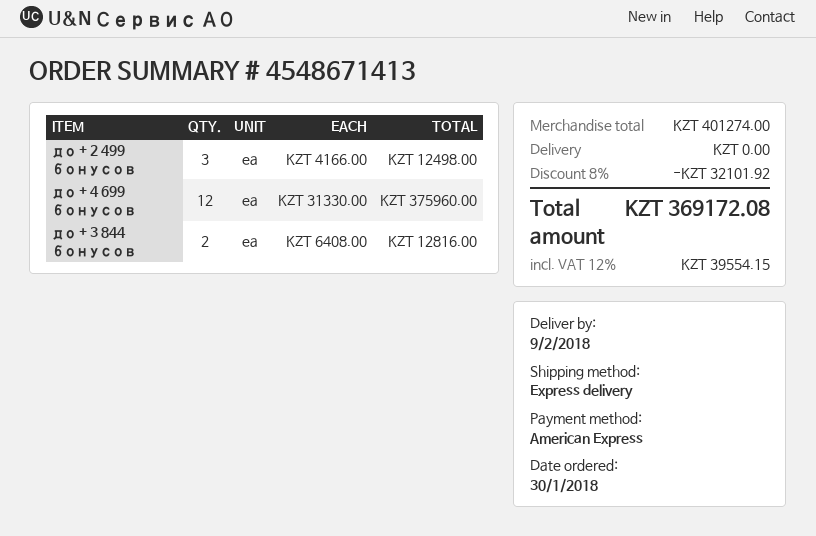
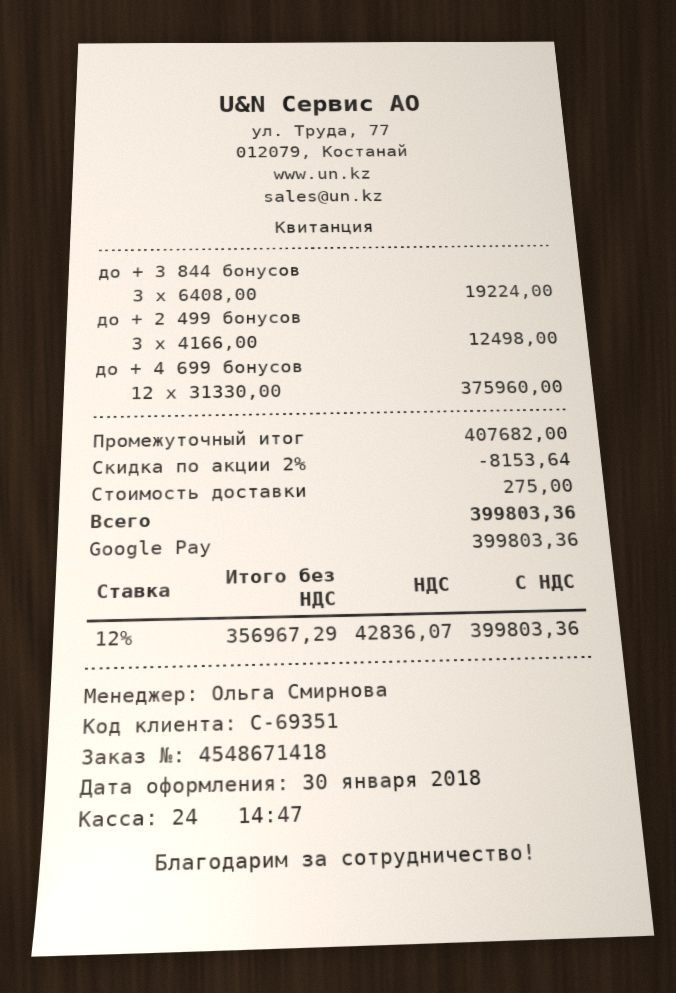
order number: 4548671413 -> 4548671418
payment method: American Express -> Google Pay
до + 3 844 бонусов: 2 x 6408.00 = 12816.00 -> 3 x 6408.00 = 19224.00
subtotal: 401274.00 -> 407682.00
discount: 8% = 32101.92 -> 2% = 8153.64
shipping: 0.00 -> 275.00
tax: 12% = 39554.15 -> 12% = 42836.07
total: 369172.08 -> 399803.36

